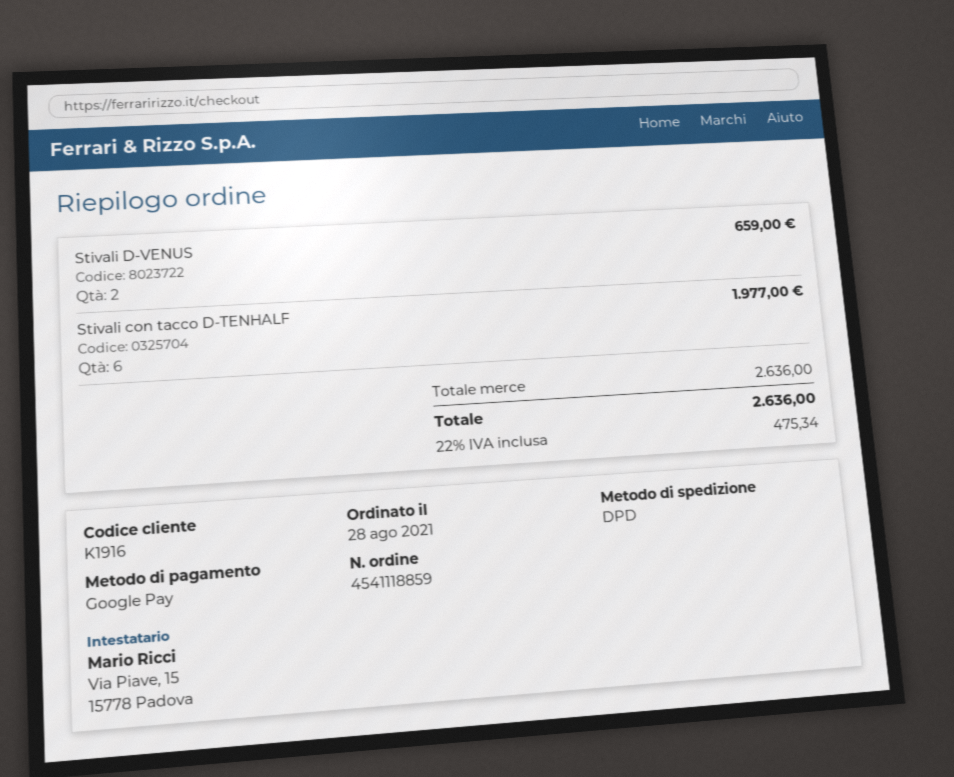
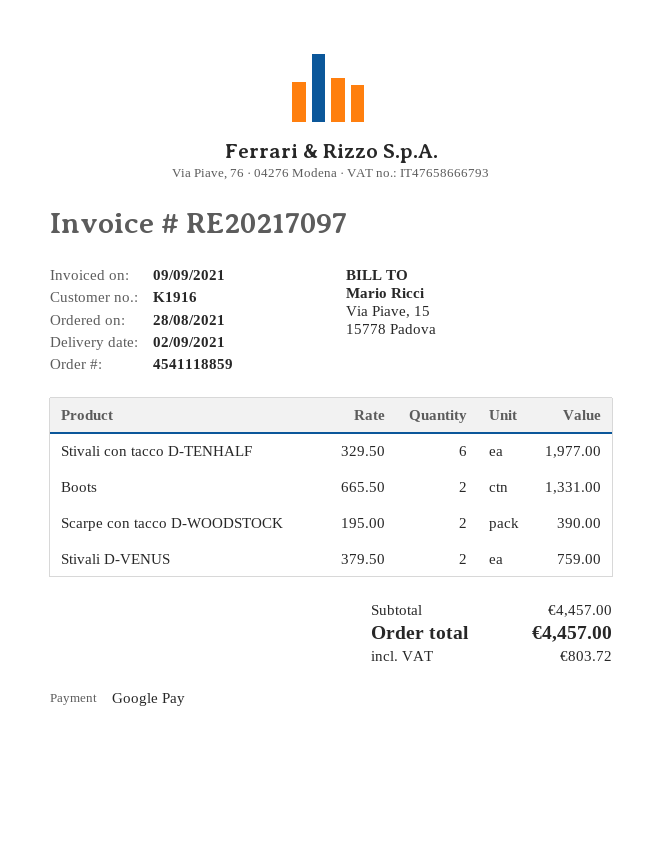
Stivali D-VENUS: 2 for 659.00 -> 2 for 759.00
Boots: none -> 2 for 1331.00
Scarpe con tacco D-WOODSTOCK: none -> 2 for 390.00
subtotal: 2636.00 -> 4457.00
tax: 475.34 -> 803.72
total: 2636.00 -> 4457.00

